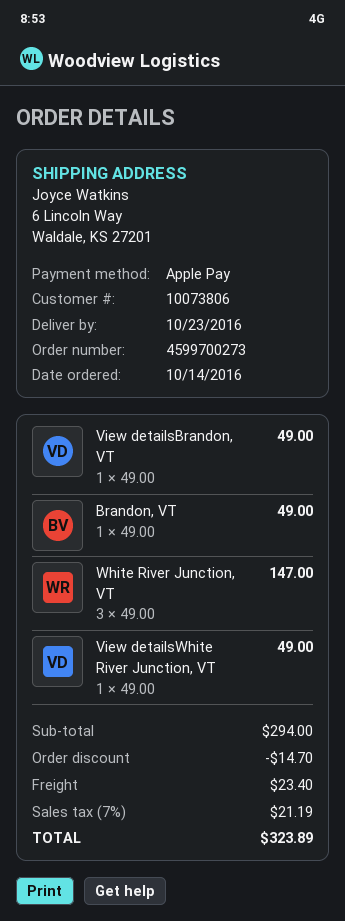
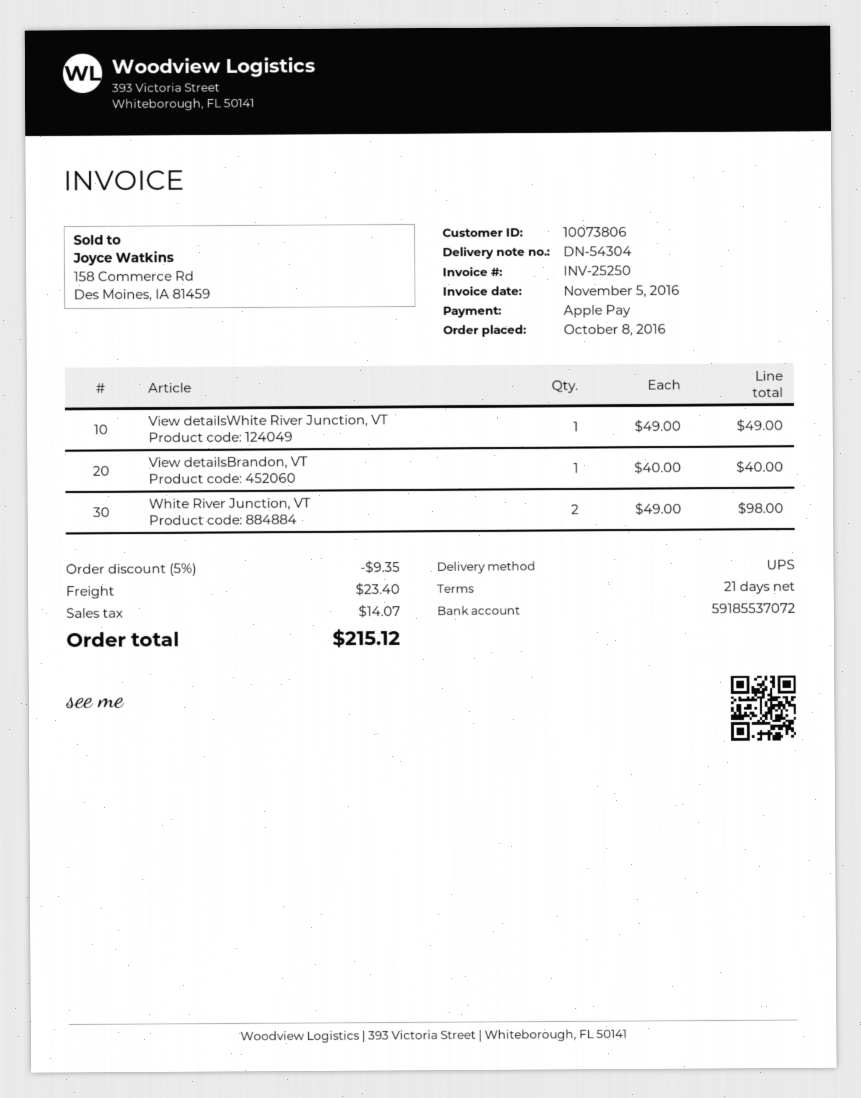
order date: 2016-10-14 -> 2016-10-08
View detailsBrandon, VT: 1 x 49.00 = 49.00 -> 1 x 40.00 = 40.00
Brandon, VT: 1 x 49.00 = 49.00 -> none
White River Junction, VT: 3 x 49.00 = 147.00 -> 2 x 49.00 = 98.00
discount: 14.70 -> 9.35
tax: 21.19 -> 14.07
total: 323.89 -> 215.12

